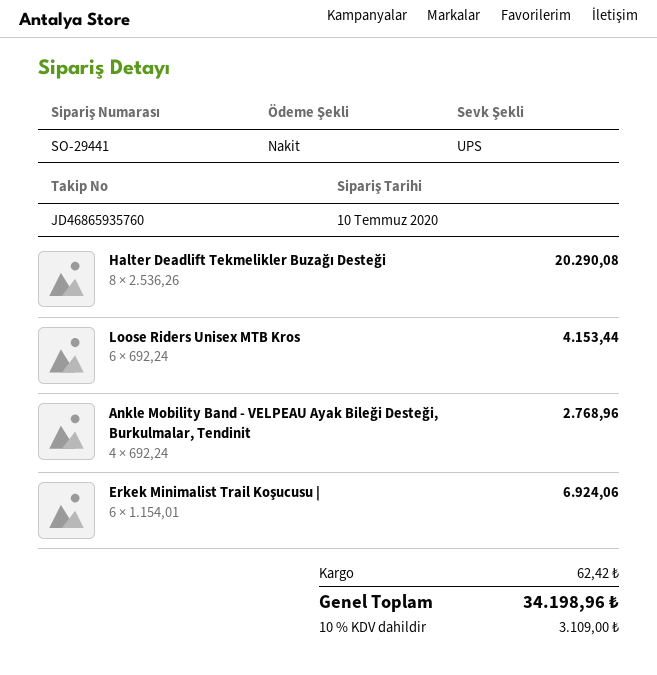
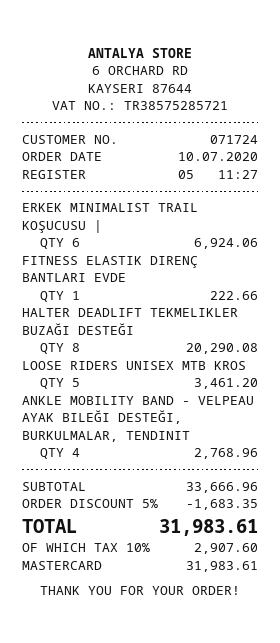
payment method: cash -> Mastercard
Loose Riders Unisex MTB Kros: 6 for 4153.44 -> 5 for 3461.20
FITNESS ELASTIK DIRENÇ BANTLARI EVDE: none -> 1 for 222.66
discount: none -> 5% = 1683.35
shipping: 62.42 -> none
tax: 10% = 3109.00 -> 10% = 2907.60
total: 34198.96 -> 31983.61

